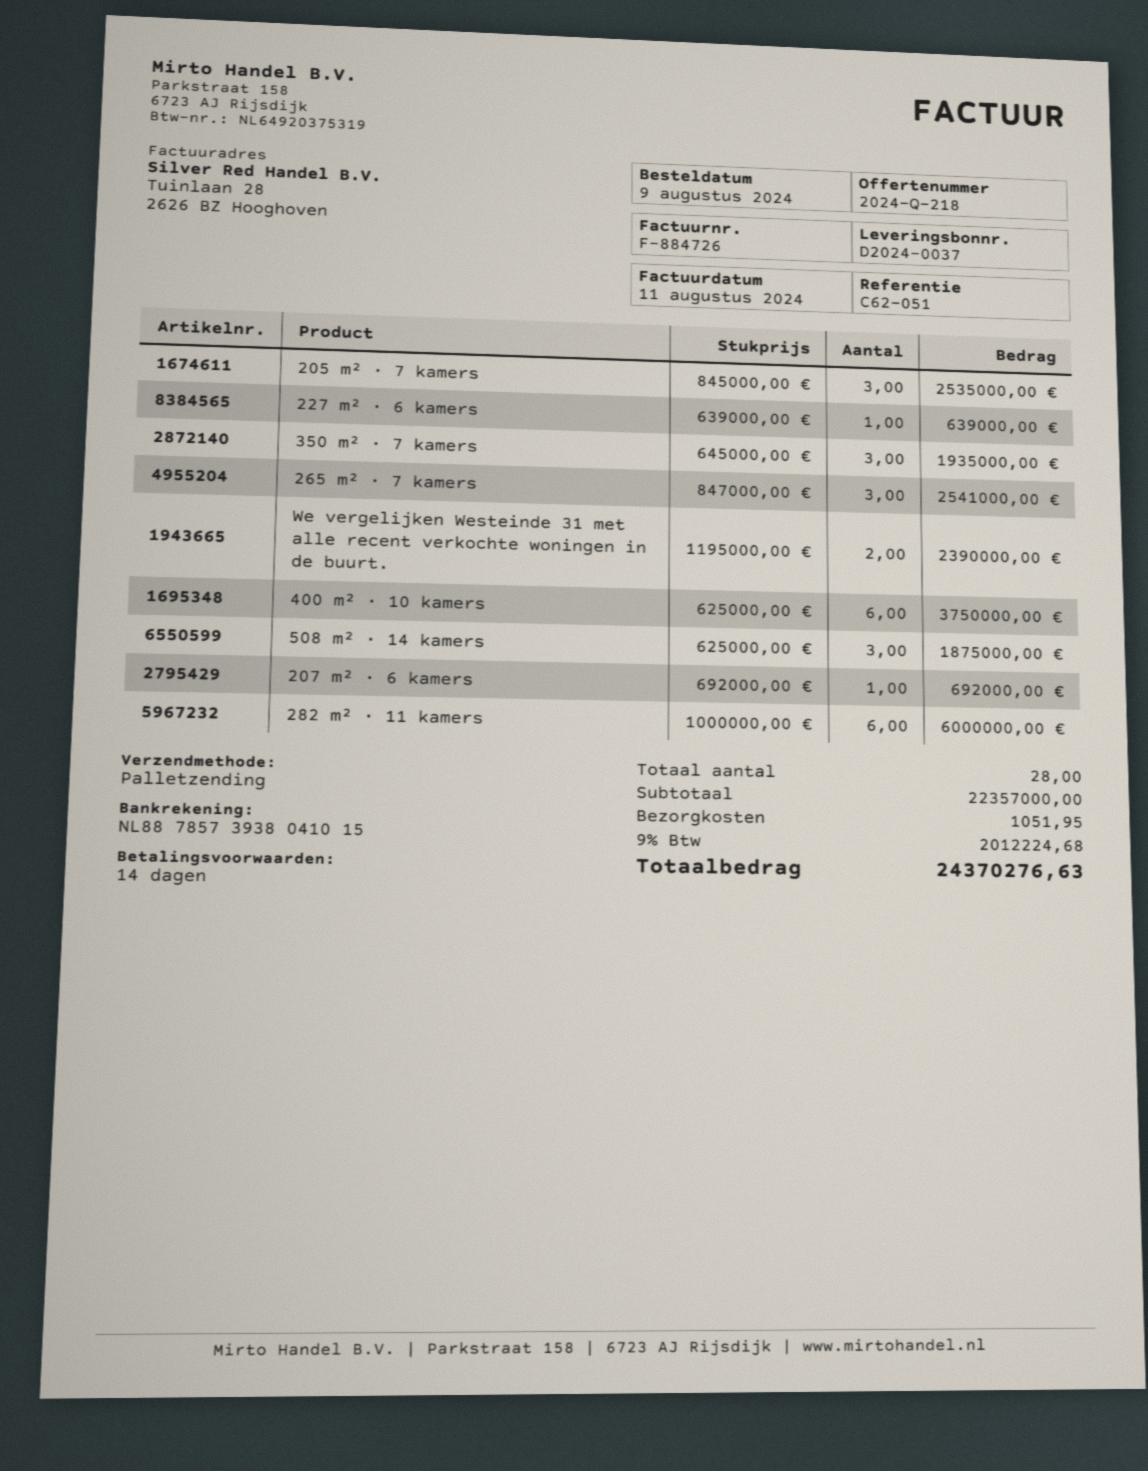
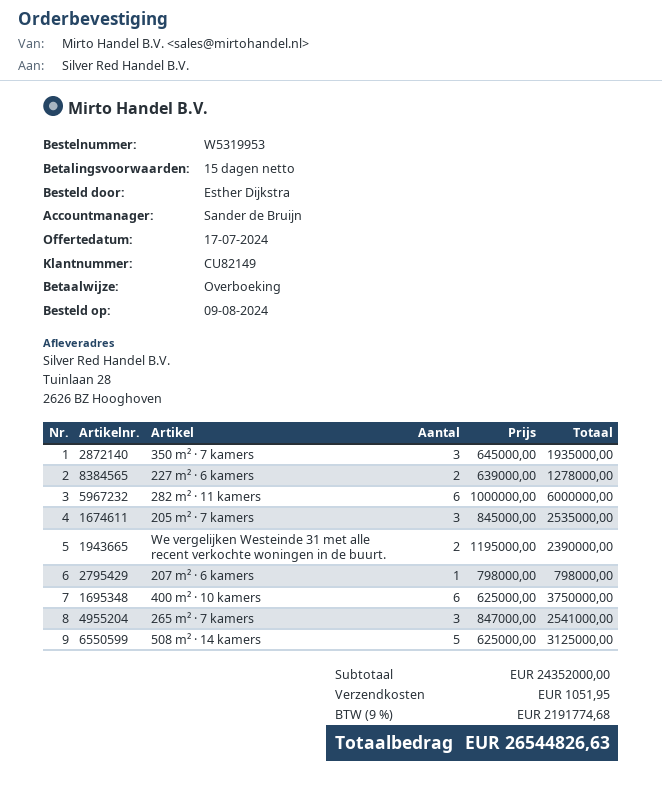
payment terms: 14 days -> 15 days
227 m² · 6 kamers: 1 x 639000.00 = 639000.00 -> 2 x 639000.00 = 1278000.00
508 m² · 14 kamers: 3 x 625000.00 = 1875000.00 -> 5 x 625000.00 = 3125000.00
207 m² · 6 kamers: 1 x 692000.00 = 692000.00 -> 1 x 798000.00 = 798000.00
subtotal: 22357000.00 -> 24352000.00
tax: 9% = 2012224.68 -> 9% = 2191774.68
total: 24370276.63 -> 26544826.63

